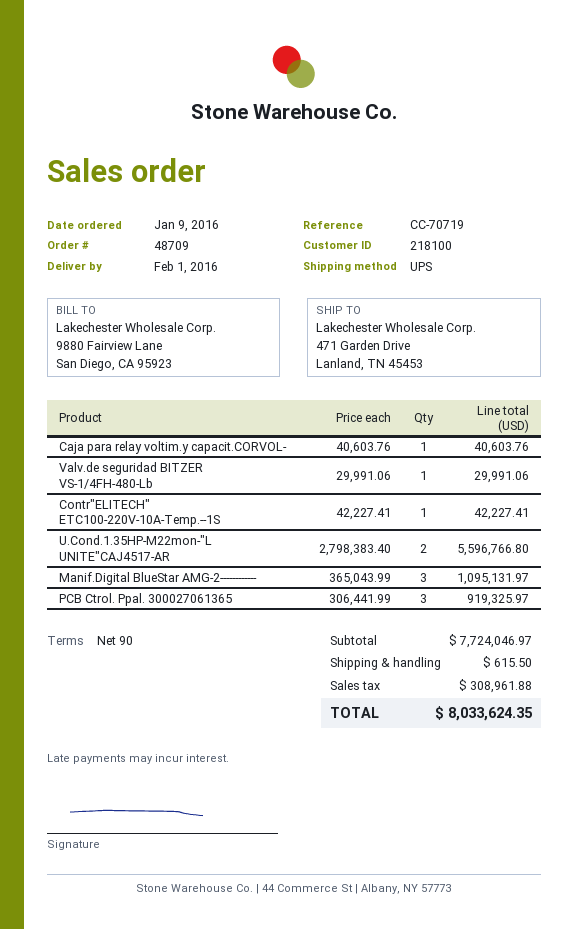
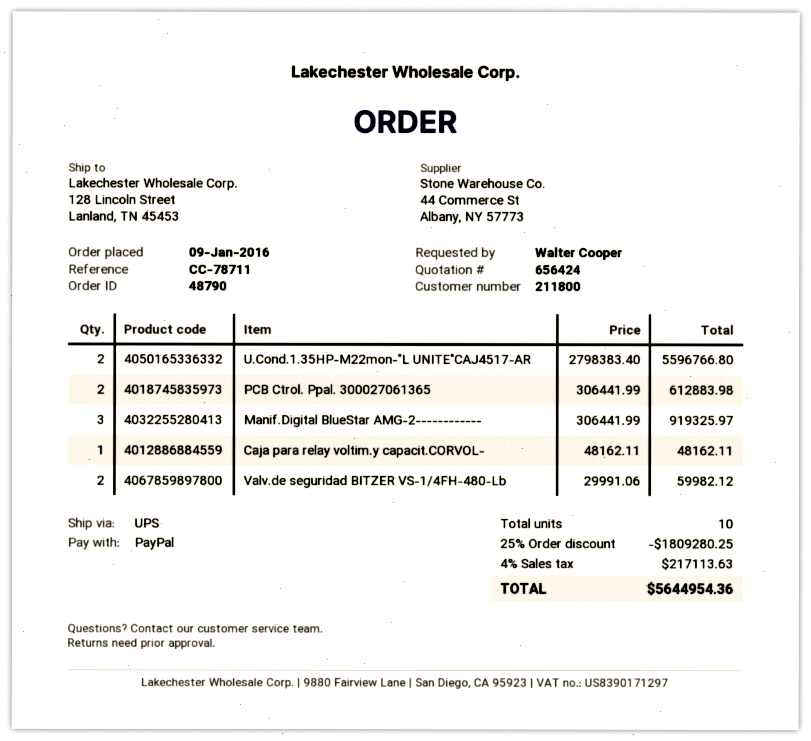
order number: 48709 -> 48790
customer number: 218100 -> 211800
reference: CC-70719 -> CC-78711
ship to: 471 Garden Drive, Lanland, TN 45453 -> 128 Lincoln Street, Lanland, TN 45453
Caja para relay voltim.y capacit.CORVOL-: 1 x 40603.76 = 40603.76 -> 1 x 48162.11 = 48162.11
Valv.de seguridad BITZER VS-1/4FH-480-Lb: 1 x 29991.06 = 29991.06 -> 2 x 29991.06 = 59982.12
Contr"ELITECH" ETC100-220V-10A-Temp.--1S: 1 x 42227.41 = 42227.41 -> none
Manif.Digital BlueStar AMG-2------------: 3 x 365043.99 = 1095131.97 -> 3 x 306441.99 = 919325.97
PCB Ctrol. Ppal. 300027061365: 3 x 306441.99 = 919325.97 -> 2 x 306441.99 = 612883.98
discount: none -> 25% = 1809280.25
shipping: 615.50 -> none
tax: 308961.88 -> 217113.63
total: 8033624.35 -> 5644954.36

